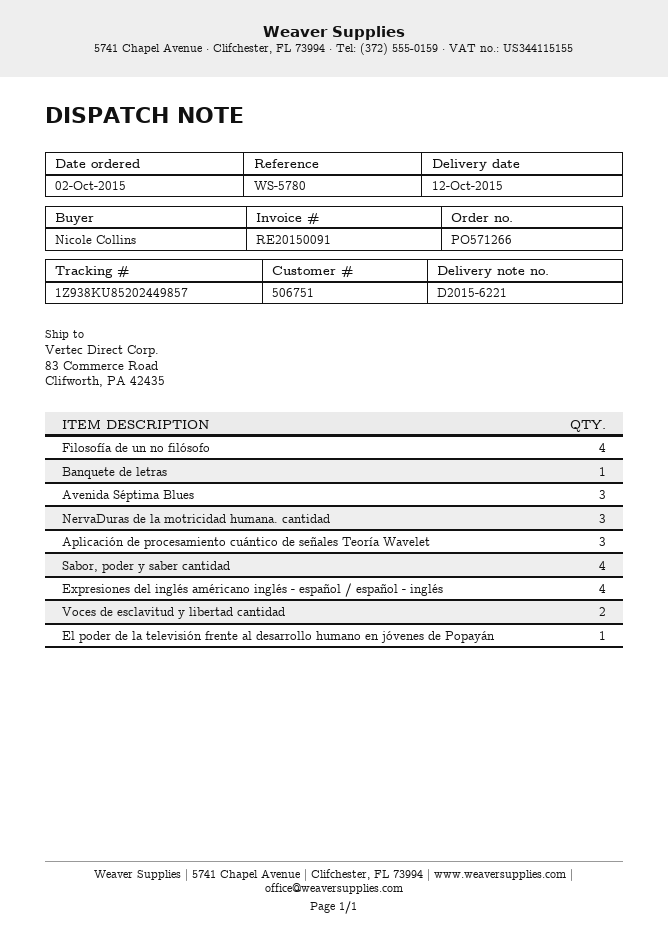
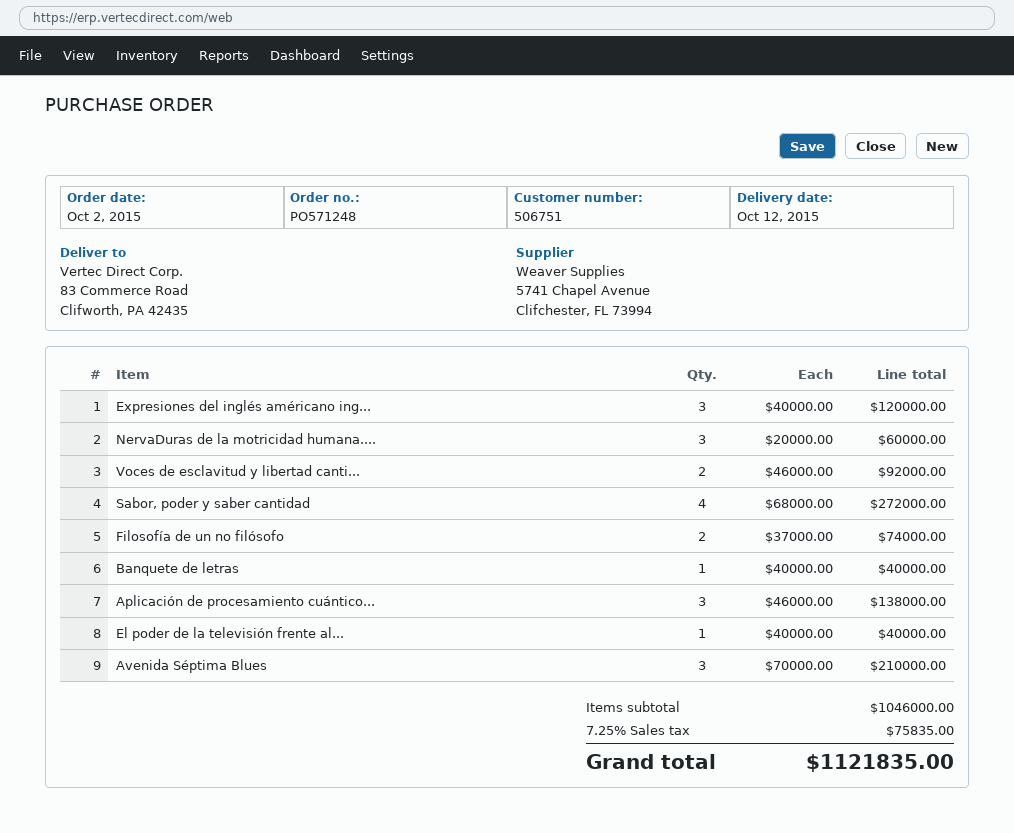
order number: PO571266 -> PO571248
Filosofía de un no filósofo: 4 -> 2
Expresiones del inglés américano inglés - español / español - inglés: 4 -> 3

